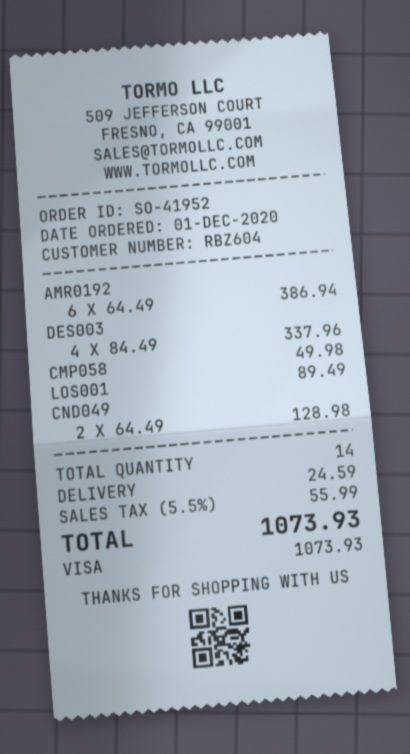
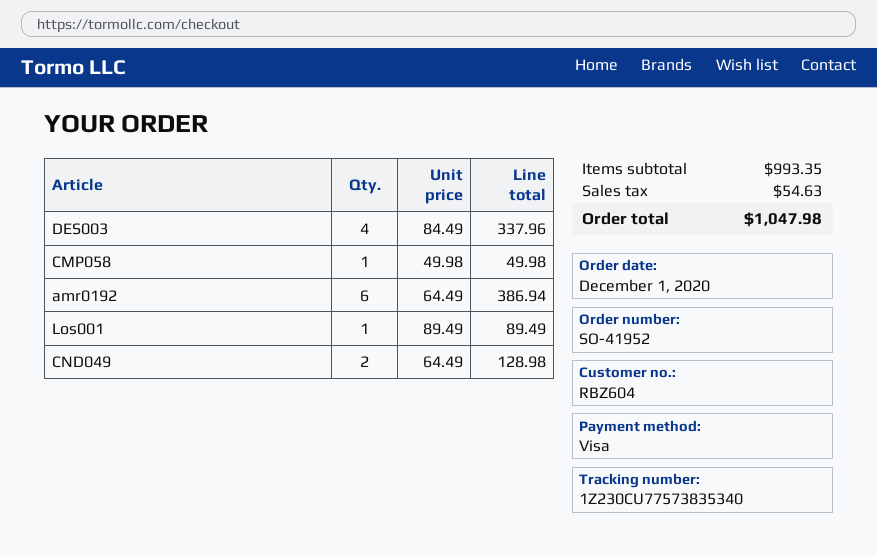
shipping: 24.59 -> none
tax: 55.99 -> 54.63
total: 1073.93 -> 1047.98

